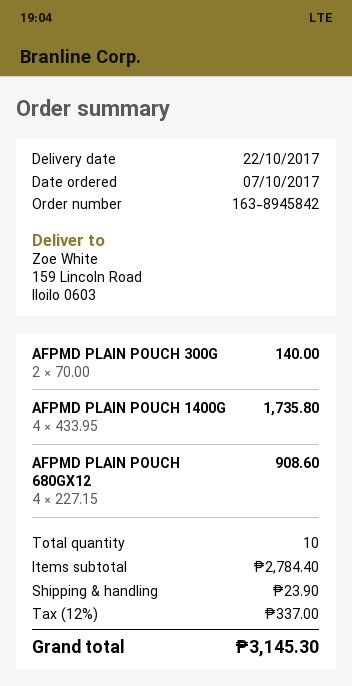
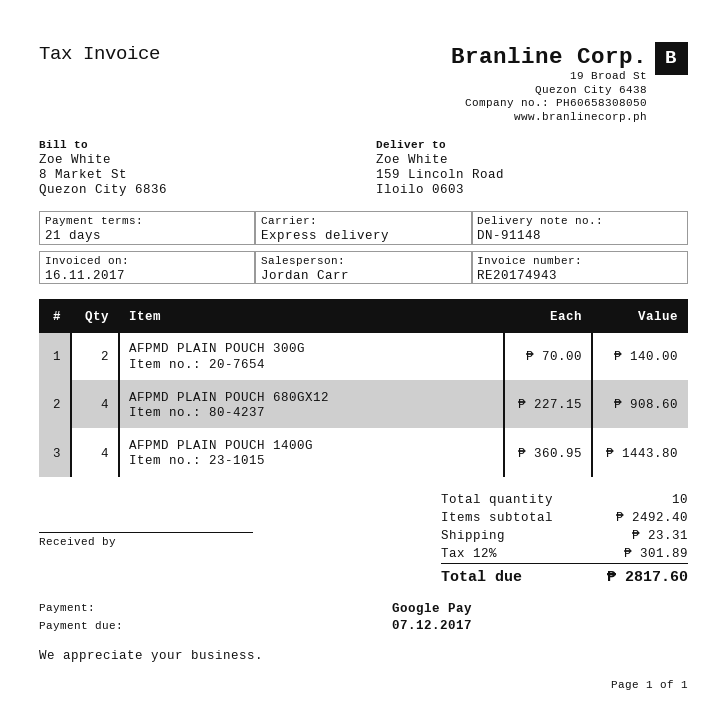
AFPMD PLAIN POUCH 1400G: 4 x 433.95 = 1735.80 -> 4 x 360.95 = 1443.80
subtotal: 2784.40 -> 2492.40
shipping: 23.90 -> 23.31
tax: 12% = 337.00 -> 12% = 301.89
total: 3145.30 -> 2817.60

